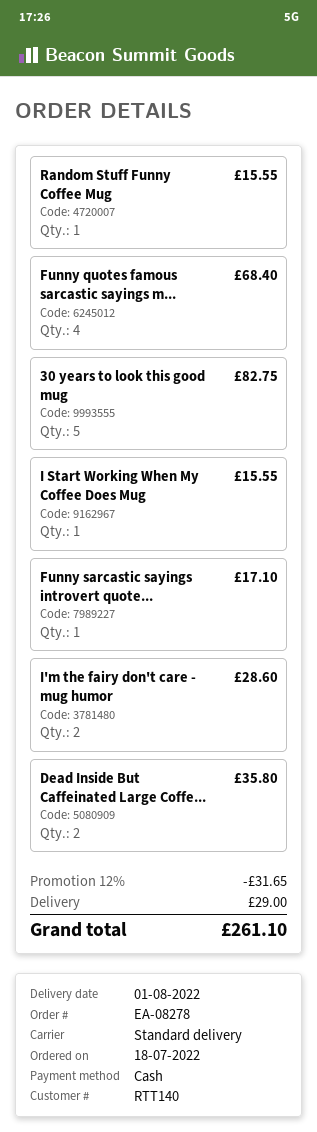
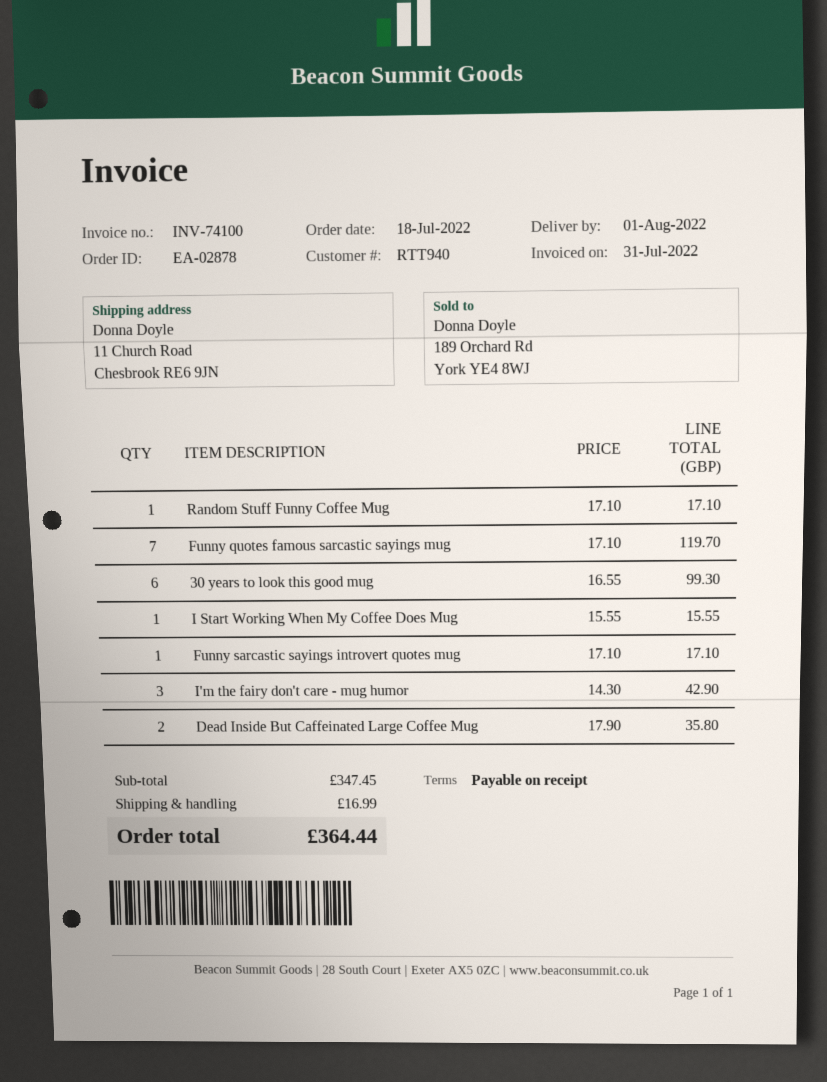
order number: EA-08278 -> EA-02878
customer number: RTT140 -> RTT940
Random Stuff Funny Coffee Mug: 1 for 15.55 -> 1 for 17.10
Funny quotes famous sarcastic sayings m...: 4 for 68.40 -> 7 for 119.70
30 years to look this good mug: 5 for 82.75 -> 6 for 99.30
I'm the fairy don't care - mug humor: 2 for 28.60 -> 3 for 42.90
discount: 12% = 31.65 -> none
shipping: 29.00 -> 16.99
total: 261.10 -> 364.44

